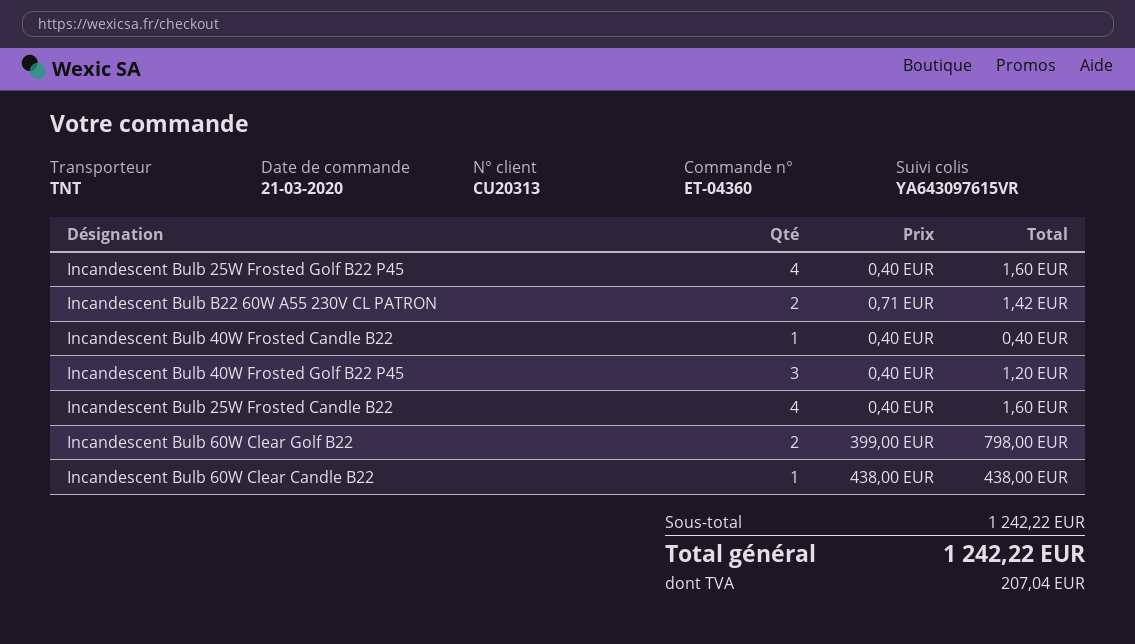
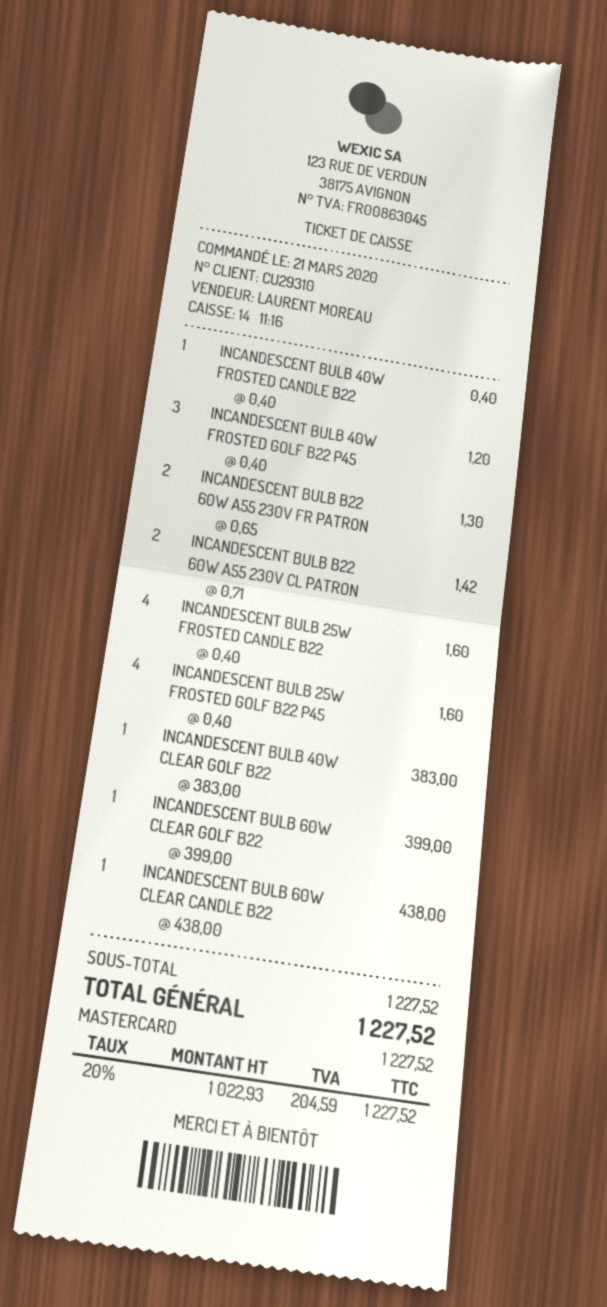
customer number: CU20313 -> CU29310
Incandescent Bulb 60W Clear Golf B22: 2 x 399.00 = 798.00 -> 1 x 399.00 = 399.00
INCANDESCENT BULB B22 60W A55 230V FR PATRON: none -> 2 x 0.65 = 1.30
INCANDESCENT BULB 40W CLEAR GOLF B22: none -> 1 x 383.00 = 383.00
subtotal: 1242.22 -> 1227.52
tax: 207.04 -> 204.59
total: 1242.22 -> 1227.52

